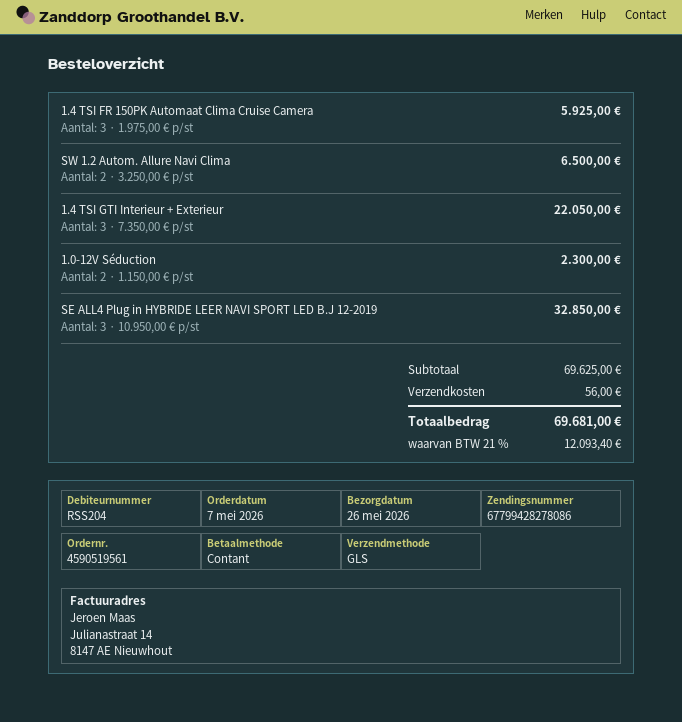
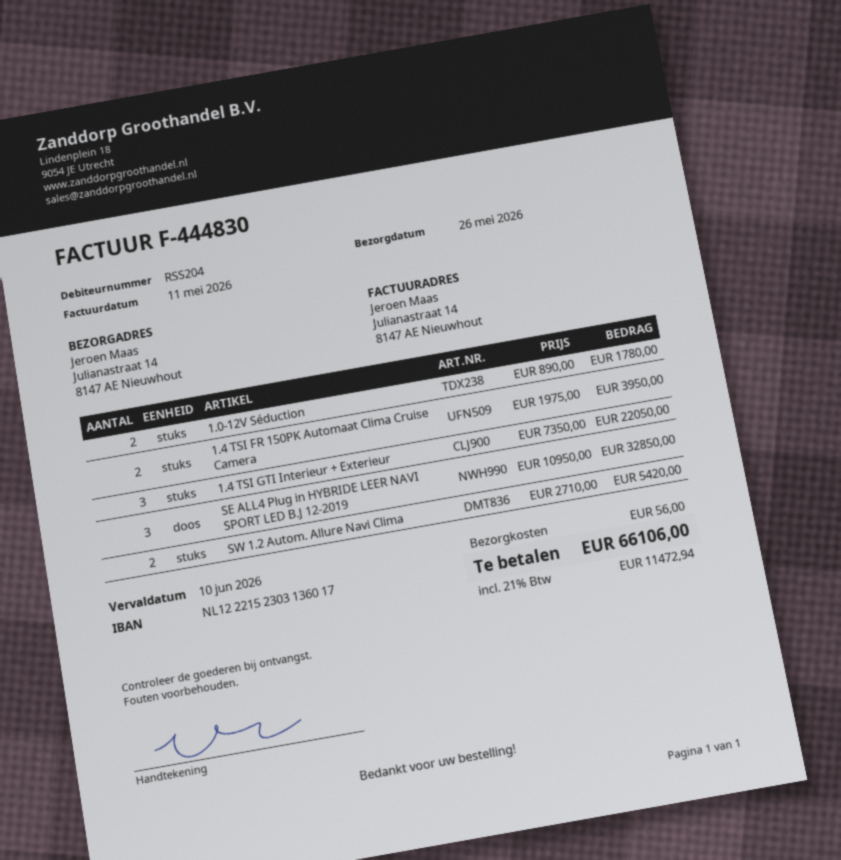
1.4 TSI FR 150PK Automaat Clima Cruise Camera: 3 x 1975.00 = 5925.00 -> 2 x 1975.00 = 3950.00
SW 1.2 Autom. Allure Navi Clima: 2 x 3250.00 = 6500.00 -> 2 x 2710.00 = 5420.00
1.0-12V Séduction: 2 x 1150.00 = 2300.00 -> 2 x 890.00 = 1780.00
tax: 21% = 12093.40 -> 21% = 11472.94
total: 69681.00 -> 66106.00

